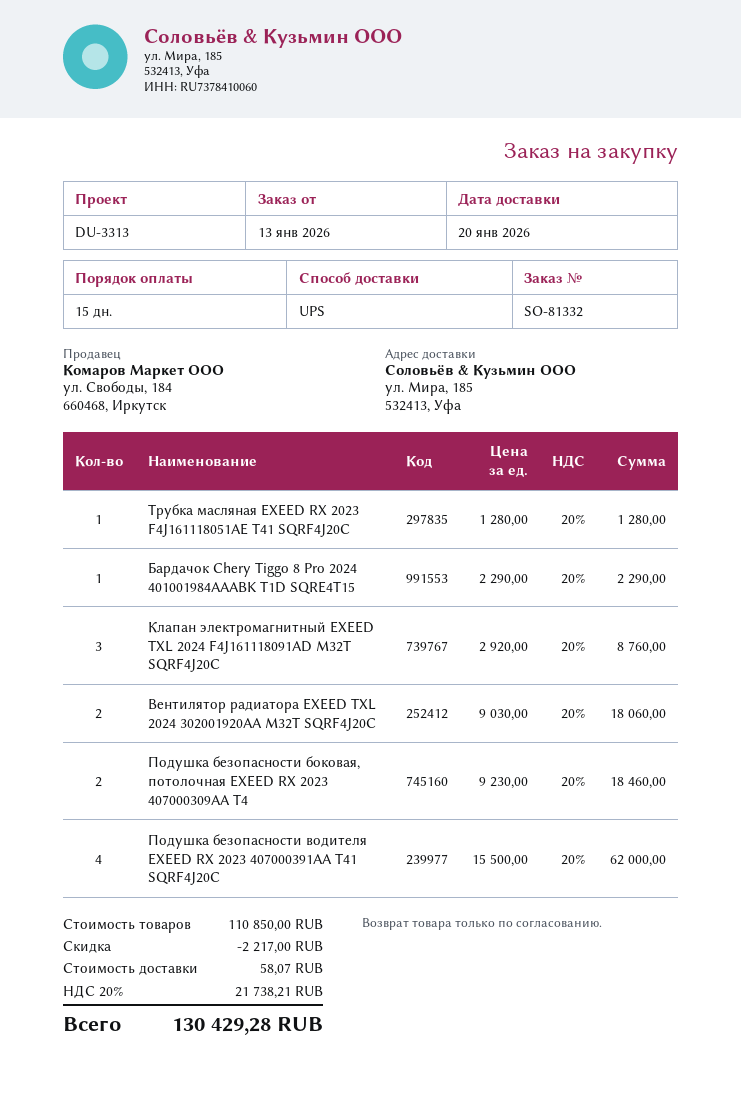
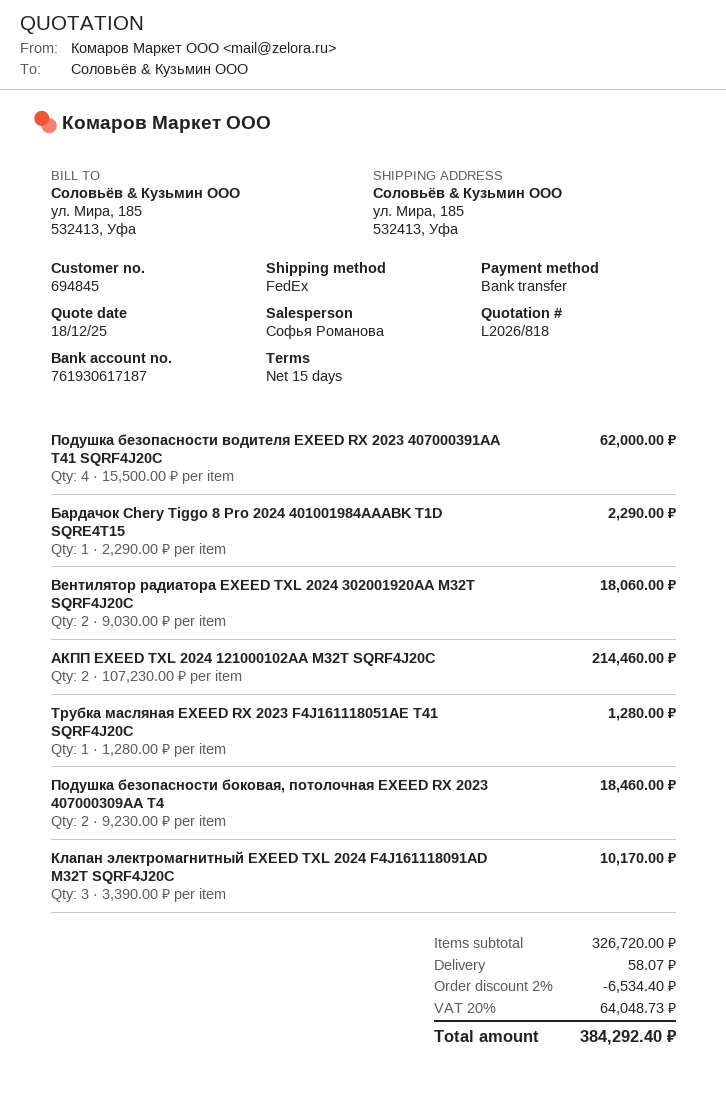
shipping method: UPS -> FedEx
Клапан электромагнитный EXEED TXL 2024 F4J161118091AD M32T SQRF4J20C: 3 x 2920.00 = 8760.00 -> 3 x 3390.00 = 10170.00
АКПП EXEED TXL 2024 121000102AA M32T SQRF4J20C: none -> 2 x 107230.00 = 214460.00
subtotal: 110850.00 -> 326720.00
discount: 2217.00 -> 6534.40
tax: 20% = 21738.21 -> 20% = 64048.73
total: 130429.28 -> 384292.40

